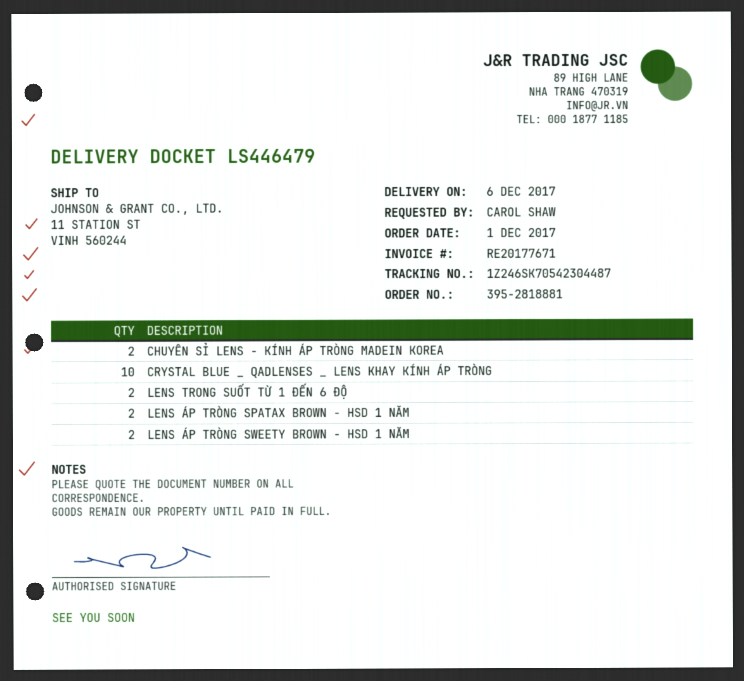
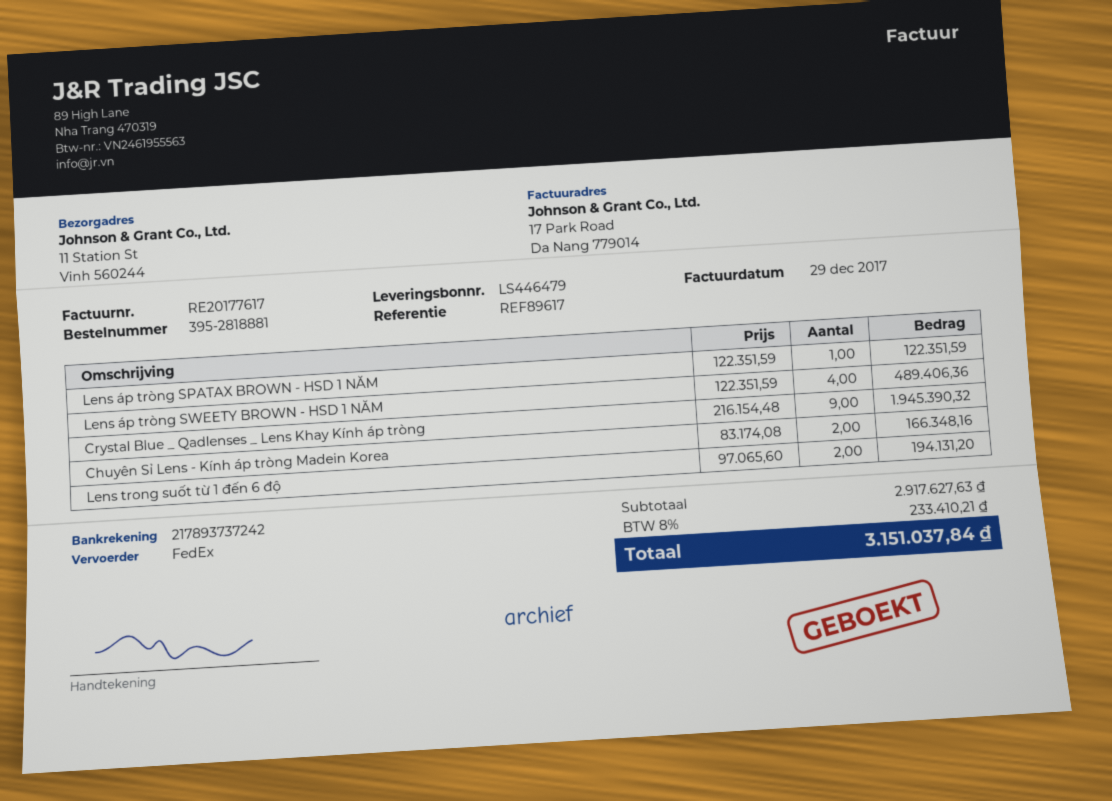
invoice number: RE20177671 -> RE20177617
CRYSTAL BLUE _ QADLENSES _ LENS KHAY KÍNH ÁP TRÒNG: 10 -> 9
LENS ÁP TRÒNG SPATAX BROWN - HSD 1 NĂM: 2 -> 1
LENS ÁP TRÒNG SWEETY BROWN - HSD 1 NĂM: 2 -> 4

